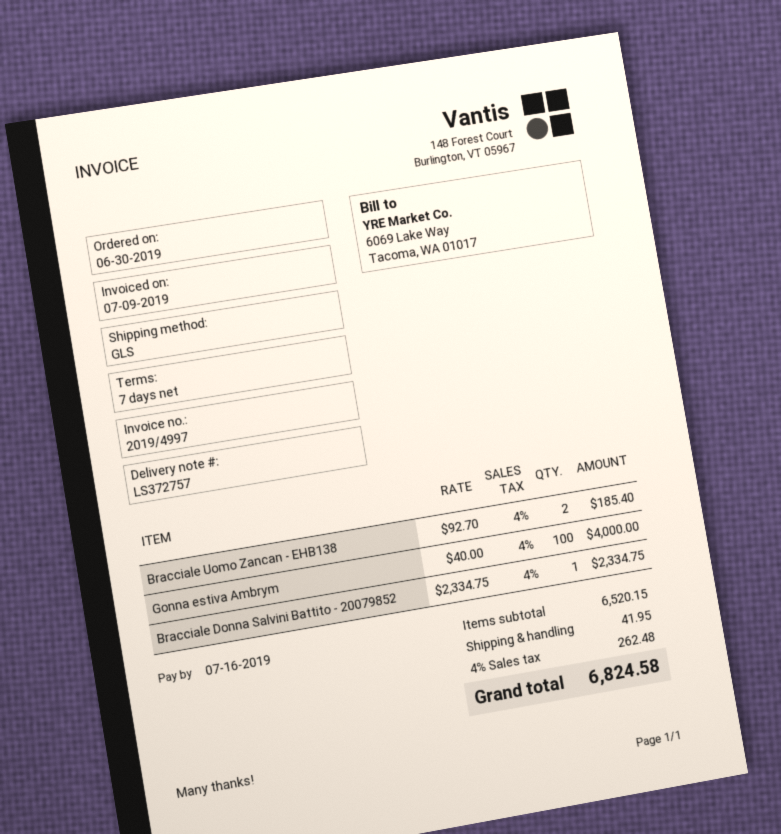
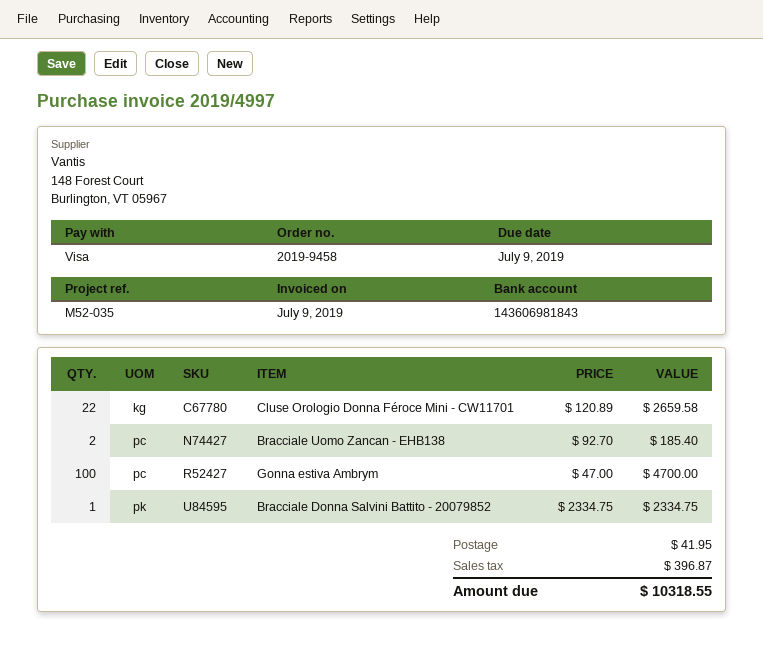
due date: 2019-07-16 -> 2019-07-09
Gonna estiva Ambrym: 100 x 40.00 = 4000.00 -> 100 x 47.00 = 4700.00
Cluse Orologio Donna Féroce Mini - CW11701: none -> 22 x 120.89 = 2659.58
tax: 262.48 -> 396.87
total: 6824.58 -> 10318.55

